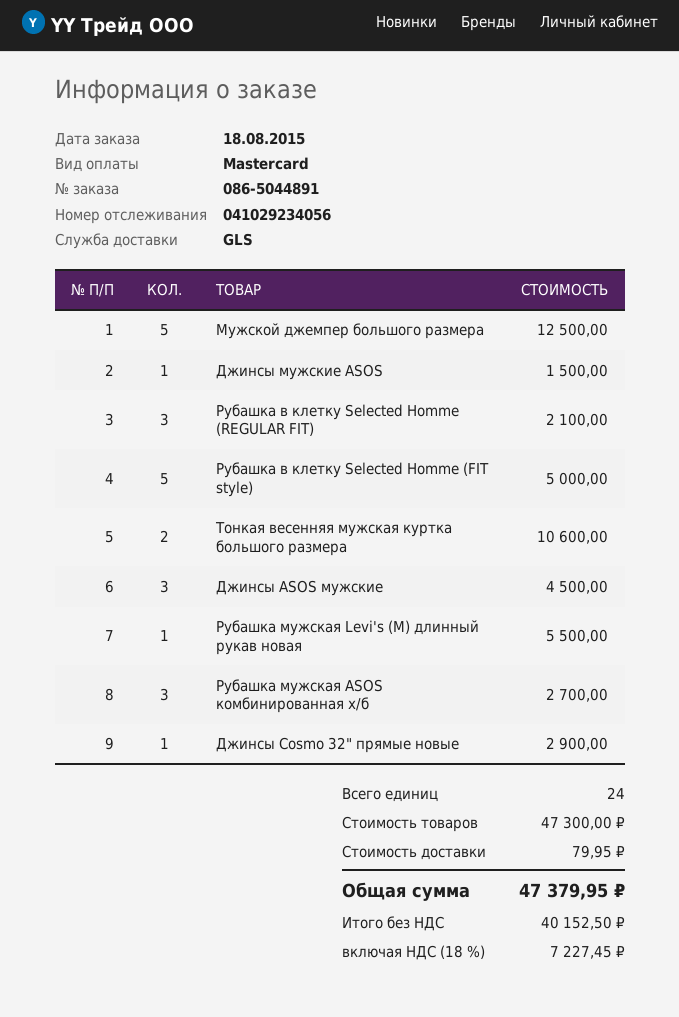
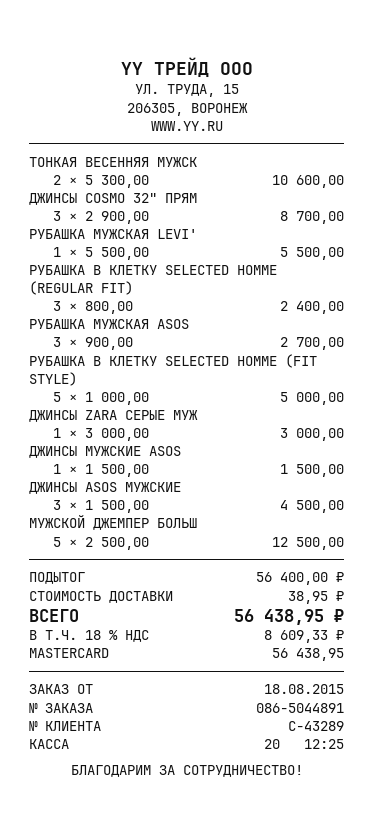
Рубашка в клетку Selected Homme (REGULAR FIT): 3 for 2100.00 -> 3 for 2400.00
Джинсы Cosmo 32" прямые новые: 1 for 2900.00 -> 3 for 8700.00
ДЖИНСЫ ZARA СЕРЫЕ МУЖ: none -> 1 for 3000.00
subtotal: 47300.00 -> 56400.00
shipping: 79.95 -> 38.95
tax: 18% = 7227.45 -> 18% = 8609.33
total: 47379.95 -> 56438.95

